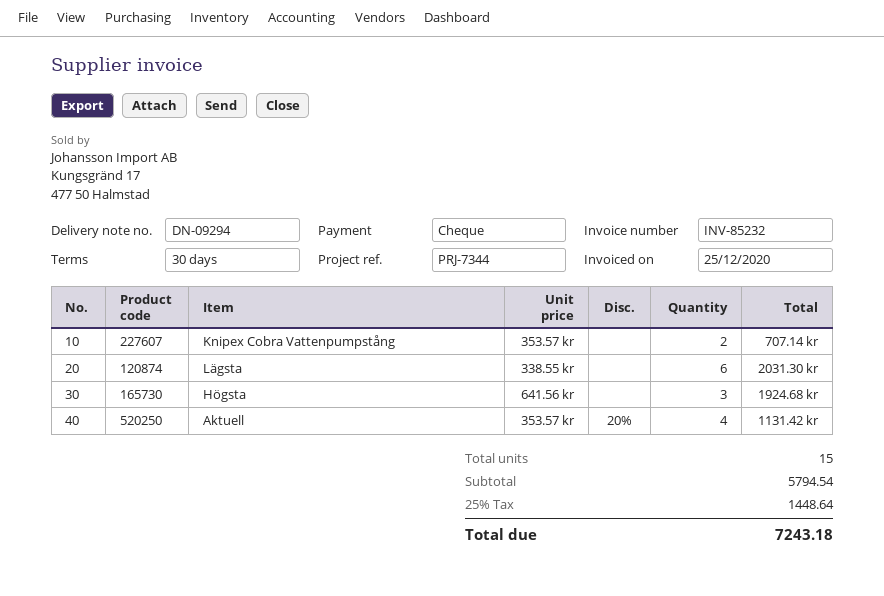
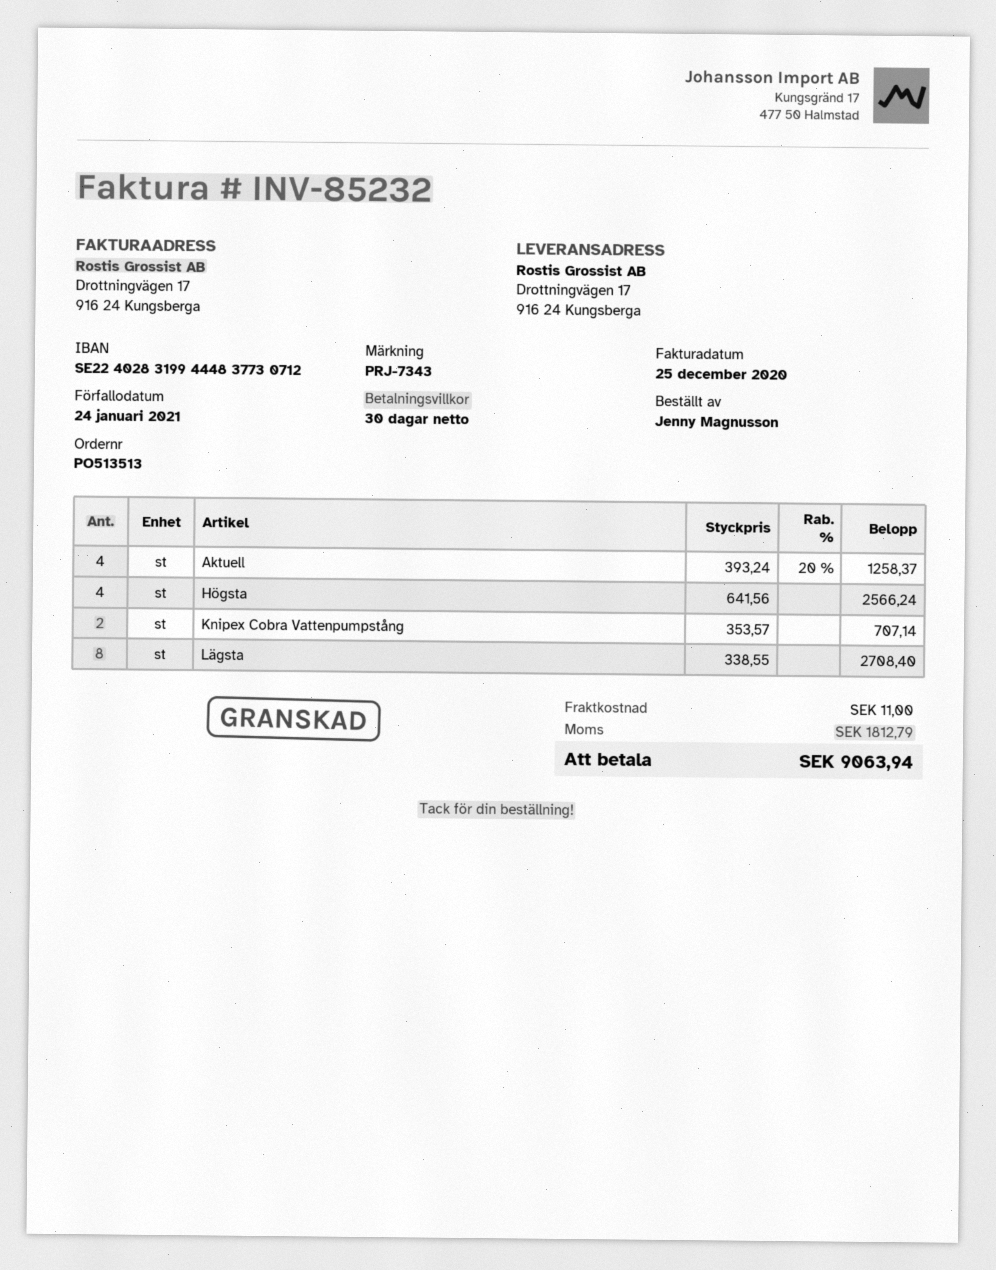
reference: PRJ-7344 -> PRJ-7343
Lägsta: 6 x 338.55 = 2031.30 -> 8 x 338.55 = 2708.40
Högsta: 3 x 641.56 = 1924.68 -> 4 x 641.56 = 2566.24
Aktuell: 4 x 353.57 - 20% = 1131.42 -> 4 x 393.24 - 20% = 1258.37
shipping: none -> 11.00
tax: 1448.64 -> 1812.79
total: 7243.18 -> 9063.94

